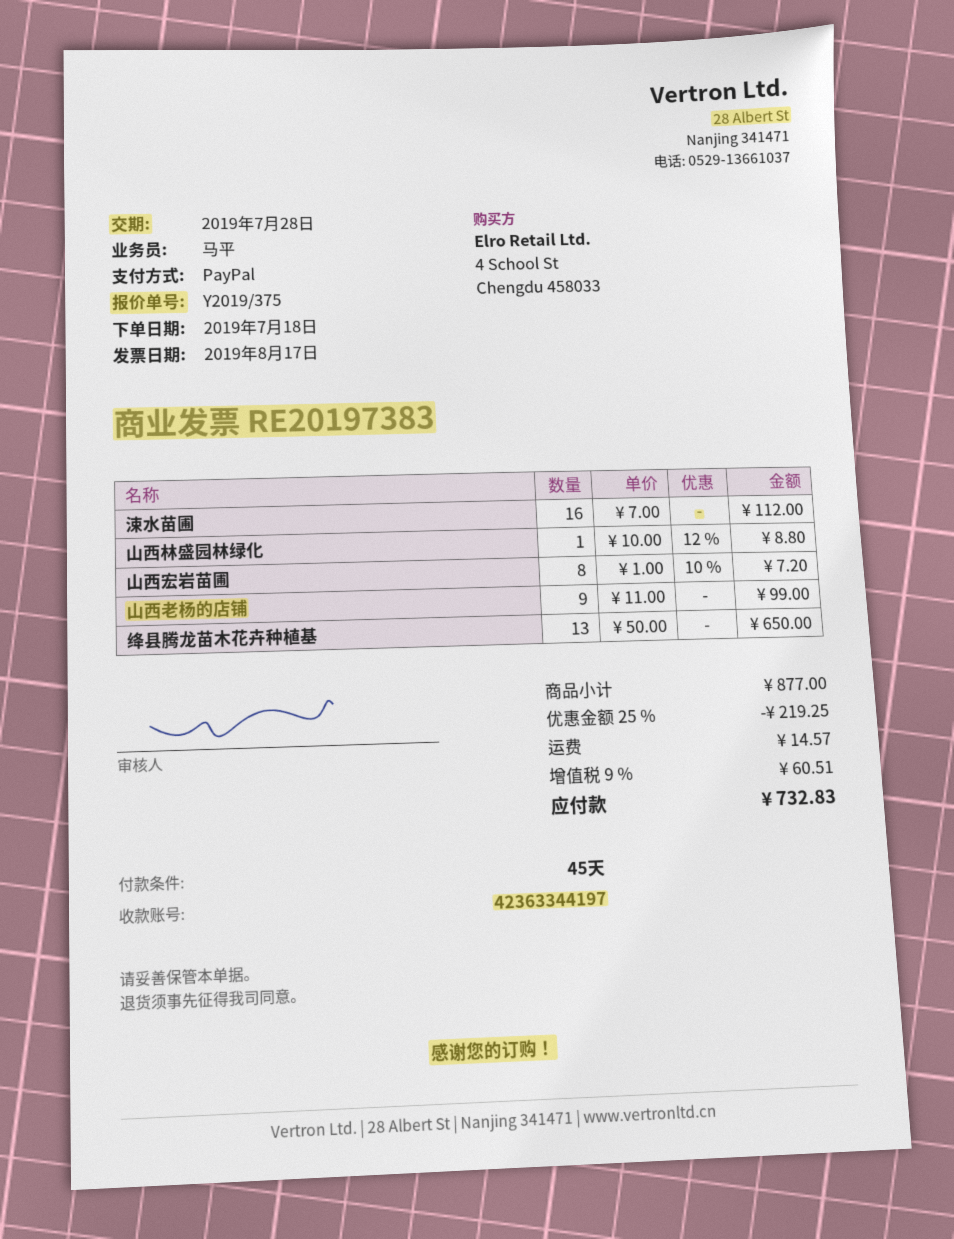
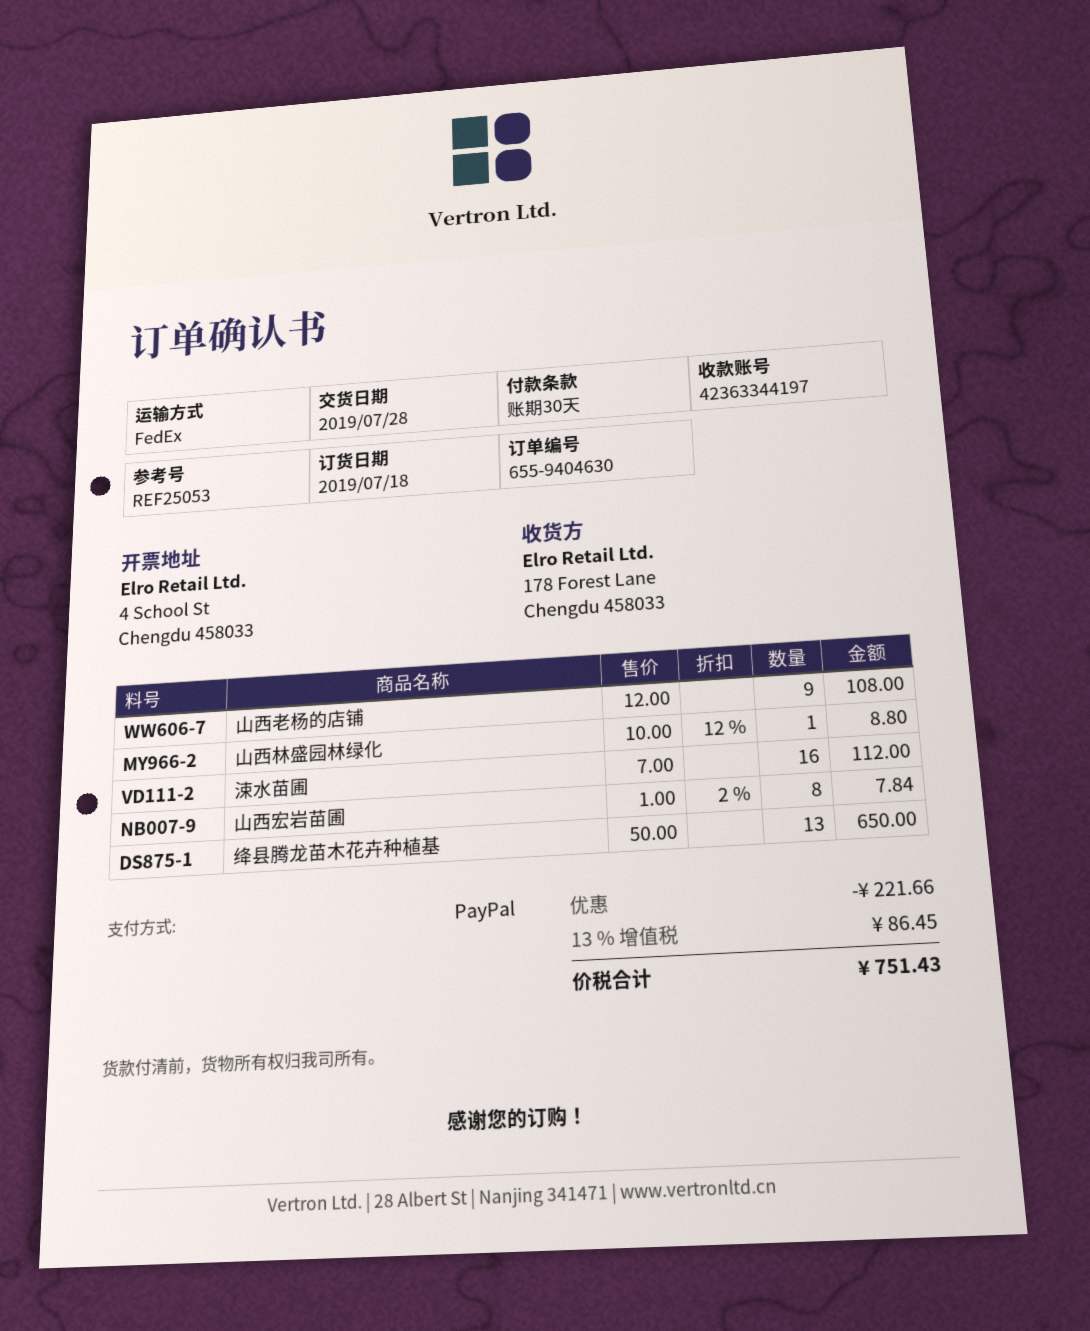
payment terms: 45 days -> 30 days
山西宏岩苗圃: 8 x 1.00 - 10% = 7.20 -> 8 x 1.00 - 2% = 7.84
山西老杨的店铺: 9 x 11.00 = 99.00 -> 9 x 12.00 = 108.00
discount: 219.25 -> 221.66
shipping: 14.57 -> none
tax: 9% = 60.51 -> 13% = 86.45
total: 732.83 -> 751.43

